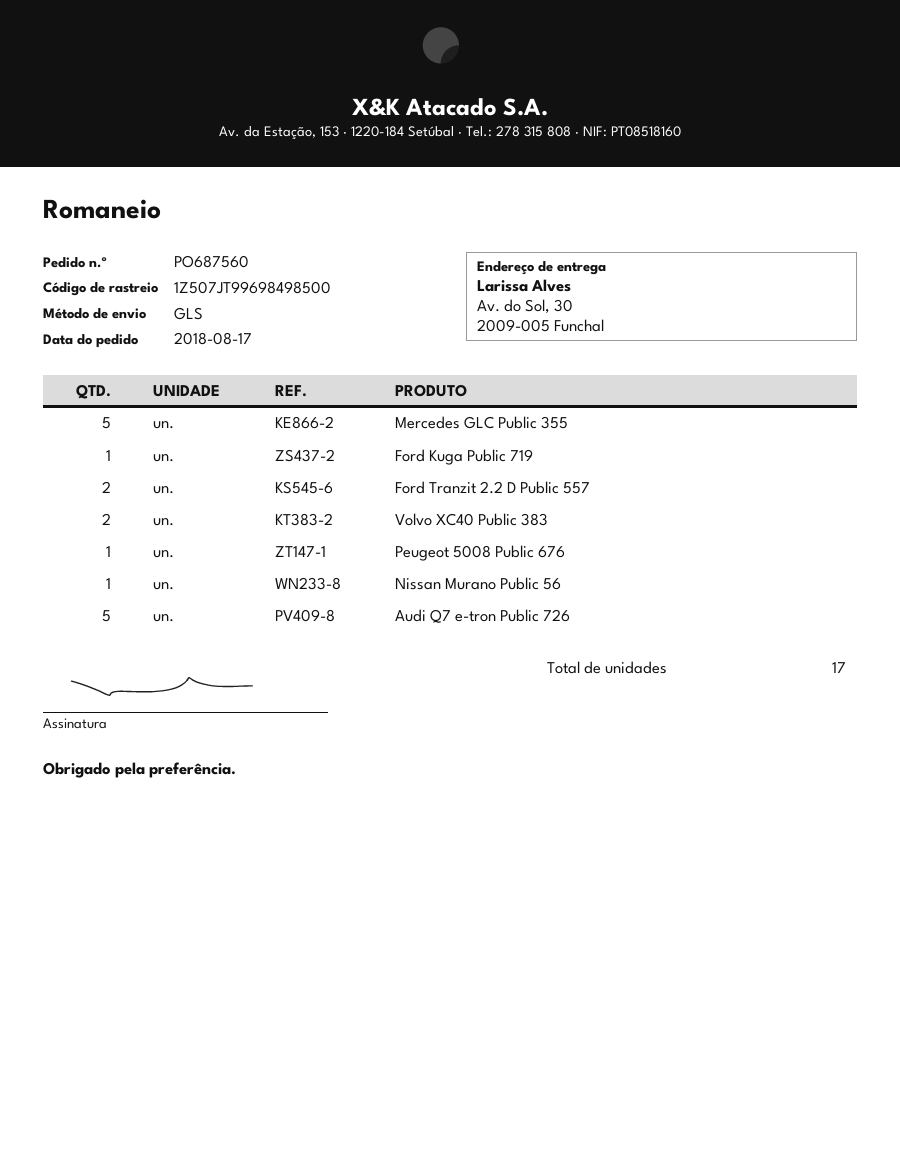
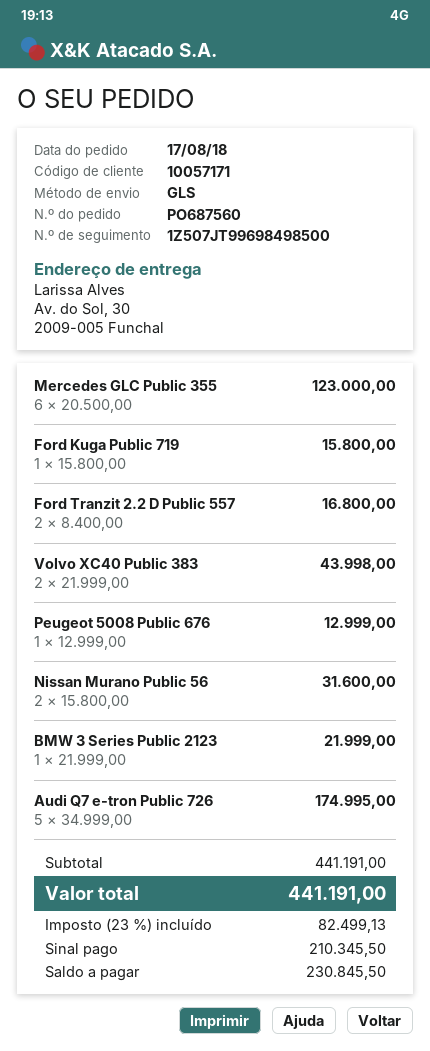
Mercedes GLC Public 355: 5 -> 6
Nissan Murano Public 56: 1 -> 2
BMW 3 Series Public 2123: none -> 1

